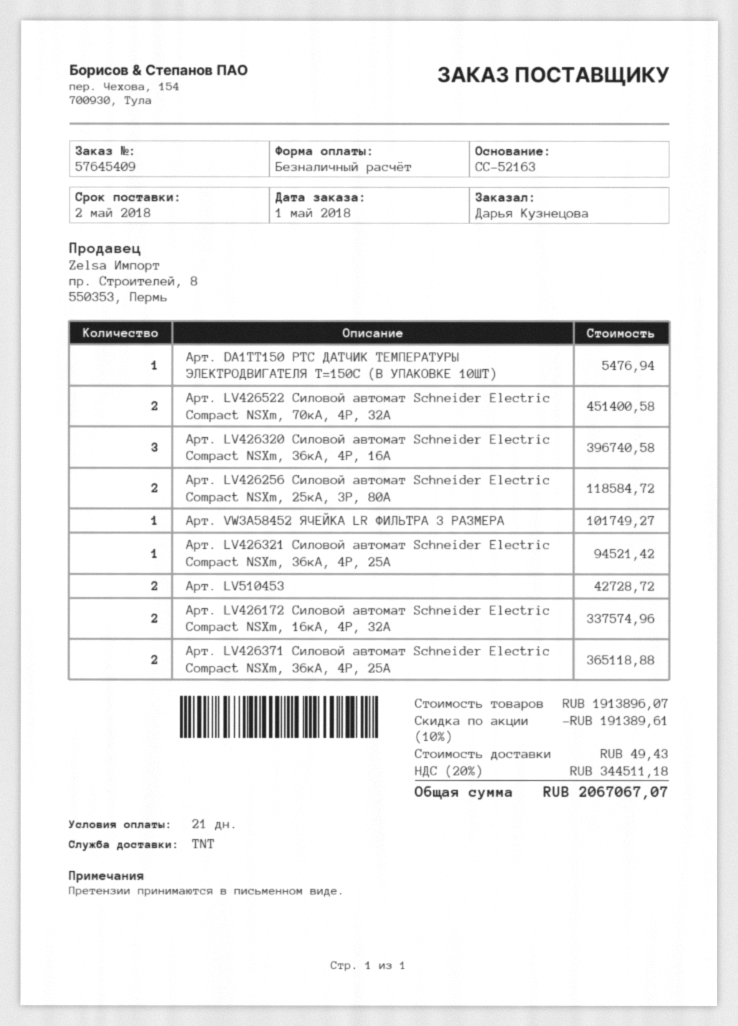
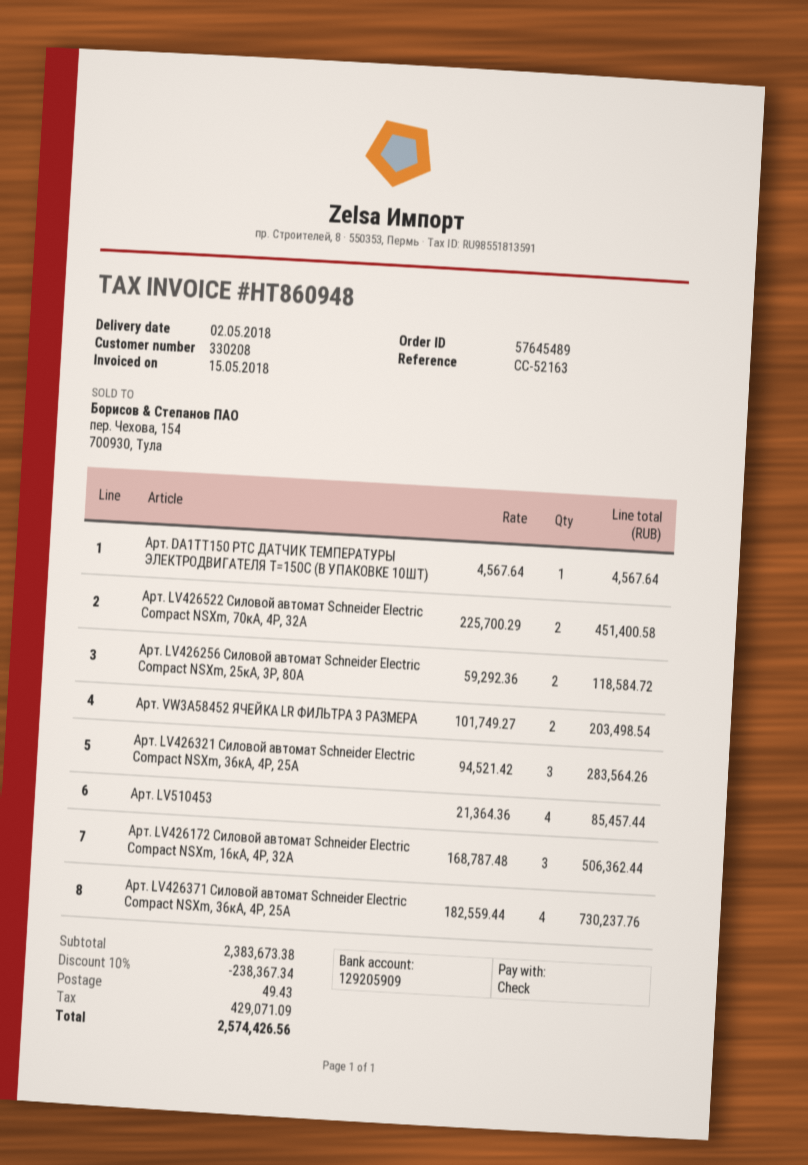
order number: 57645409 -> 57645489
payment method: bank transfer -> cheque
Арт. DA1TT150 РТС ДАТЧИК ТЕМПЕРАТУРЫ ЭЛЕКТРОДВИГАТЕЛЯ Т=150С (В УПАКОВКЕ 10ШТ): 1 for 5476.94 -> 1 for 4567.64
Арт. LV426320 Силовой автомат Schneider Electric Compact NSXm, 36кА, 4P, 16А: 3 for 396740.58 -> none
Арт. VW3A58452 ЯЧЕЙКА LR ФИЛЬТРА 3 РАЗМЕРА: 1 for 101749.27 -> 2 for 203498.54
Арт. LV426321 Силовой автомат Schneider Electric Compact NSXm, 36кА, 4P, 25А: 1 for 94521.42 -> 3 for 283564.26
Арт. LV510453: 2 for 42728.72 -> 4 for 85457.44
Арт. LV426172 Силовой автомат Schneider Electric Compact NSXm, 16кА, 4P, 32А: 2 for 337574.96 -> 3 for 506362.44
Арт. LV426371 Силовой автомат Schneider Electric Compact NSXm, 36кА, 4P, 25А: 2 for 365118.88 -> 4 for 730237.76
subtotal: 1913896.07 -> 2383673.38
discount: 10% = 191389.61 -> 10% = 238367.34
tax: 344511.18 -> 429071.09
total: 2067067.07 -> 2574426.56

